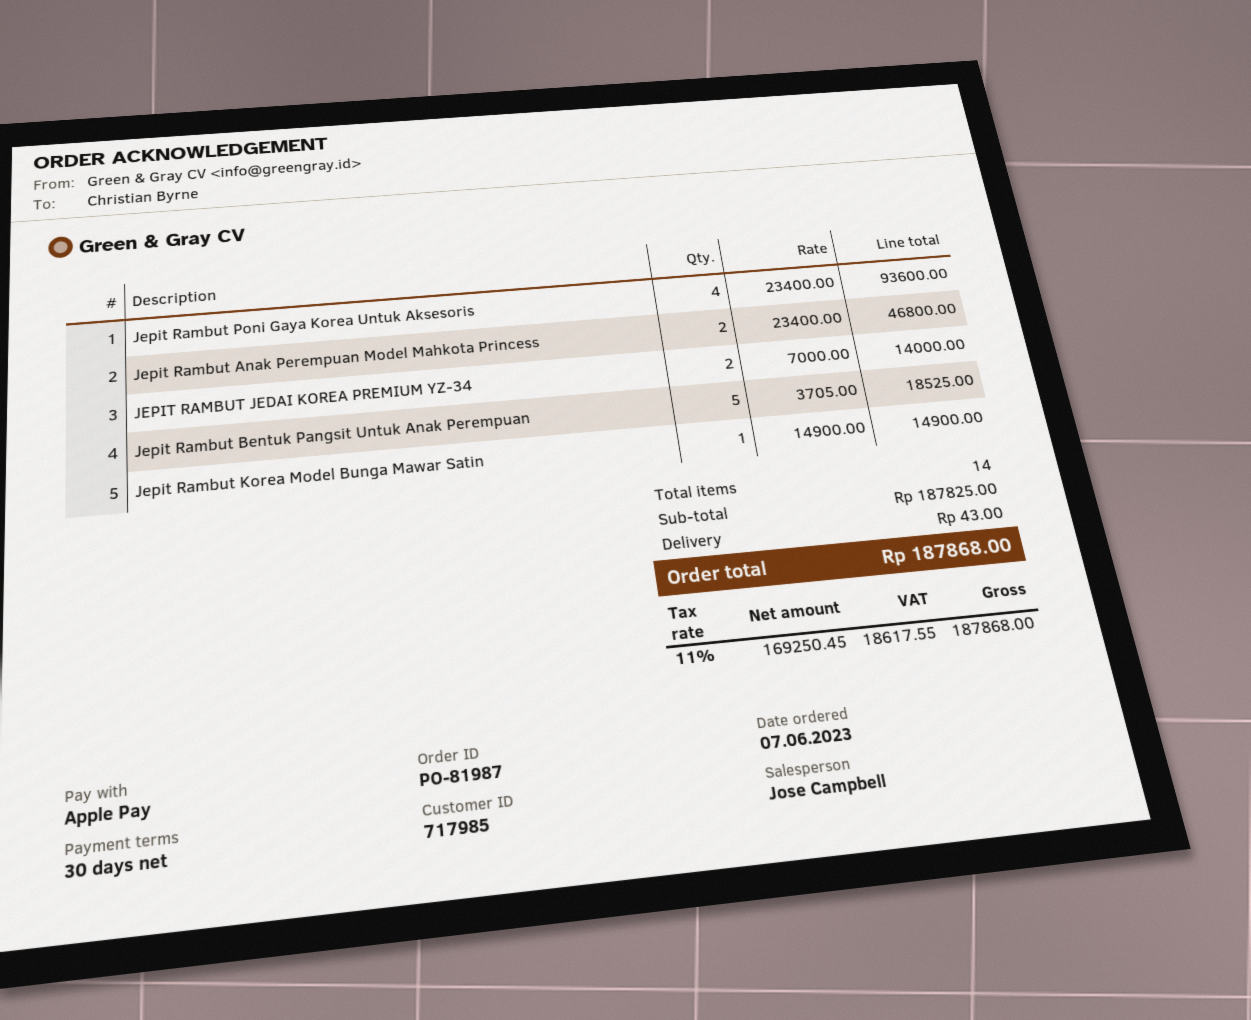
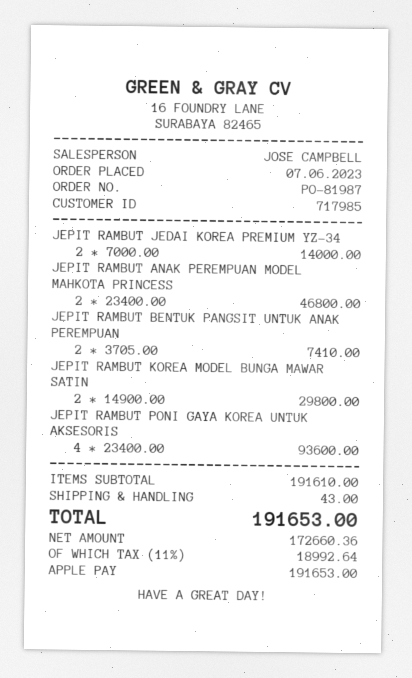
Jepit Rambut Bentuk Pangsit Untuk Anak Perempuan: 5 x 3705.00 = 18525.00 -> 2 x 3705.00 = 7410.00
Jepit Rambut Korea Model Bunga Mawar Satin: 1 x 14900.00 = 14900.00 -> 2 x 14900.00 = 29800.00
subtotal: 187825.00 -> 191610.00
net: 169250.45 -> 172660.36
tax: 11% = 18617.55 -> 11% = 18992.64
total: 187868.00 -> 191653.00

